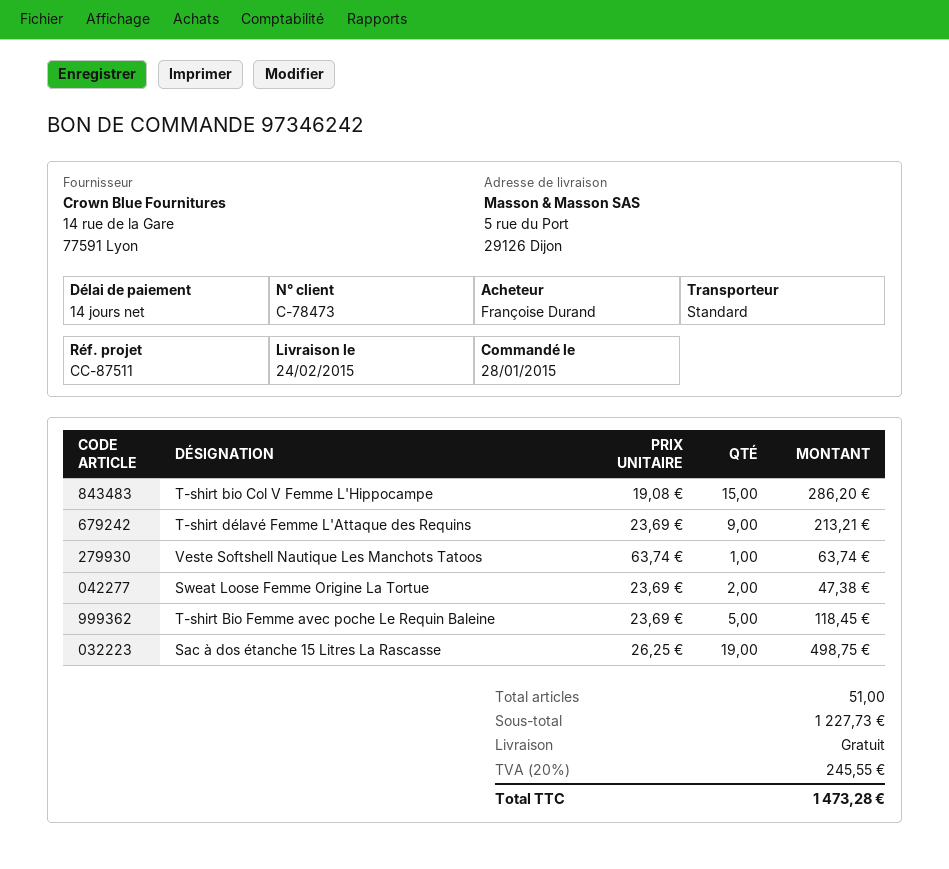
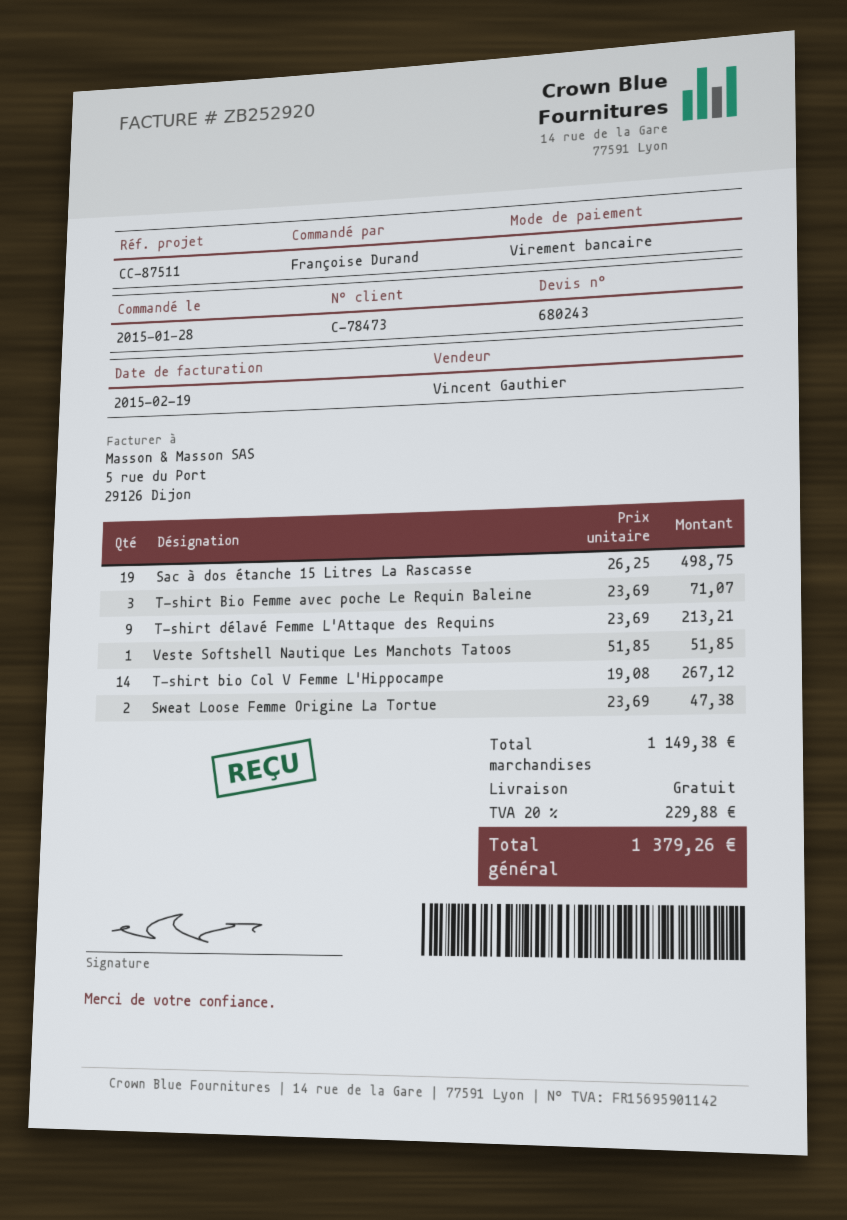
T-shirt bio Col V Femme L'Hippocampe: 15 x 19.08 = 286.20 -> 14 x 19.08 = 267.12
Veste Softshell Nautique Les Manchots Tatoos: 1 x 63.74 = 63.74 -> 1 x 51.85 = 51.85
T-shirt Bio Femme avec poche Le Requin Baleine: 5 x 23.69 = 118.45 -> 3 x 23.69 = 71.07
subtotal: 1227.73 -> 1149.38
tax: 20% = 245.55 -> 20% = 229.88
total: 1473.28 -> 1379.26

